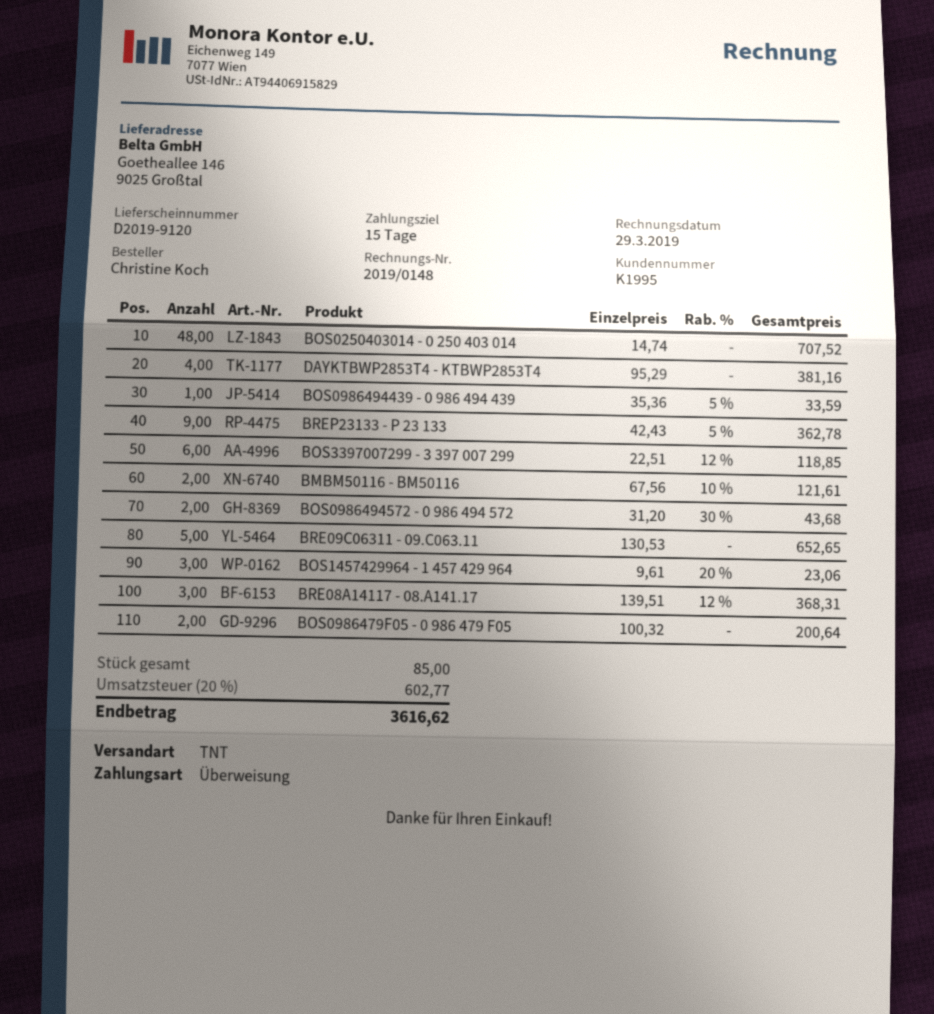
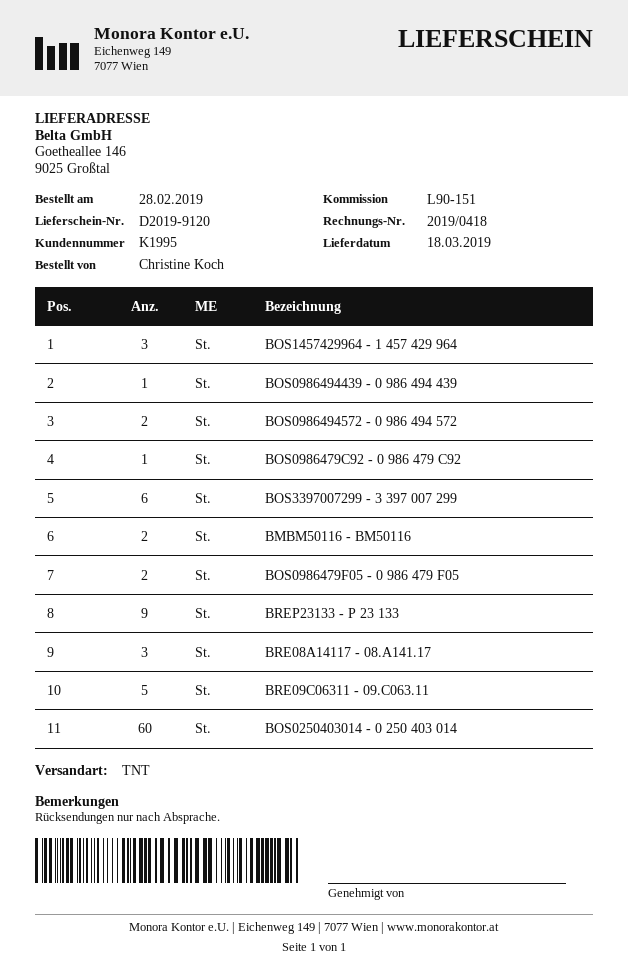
invoice number: 2019/0148 -> 2019/0418
BOS0250403014 - 0 250 403 014: 48 -> 60
DAYKTBWP2853T4 - KTBWP2853T4: 4 -> none
BOS0986479C92 - 0 986 479 C92: none -> 1

